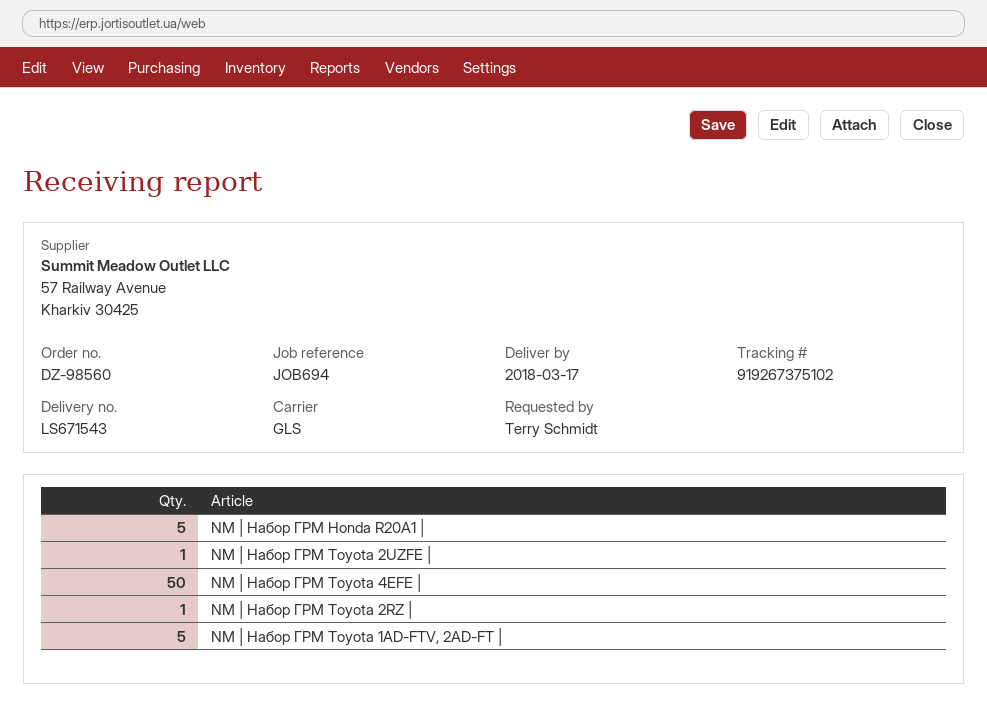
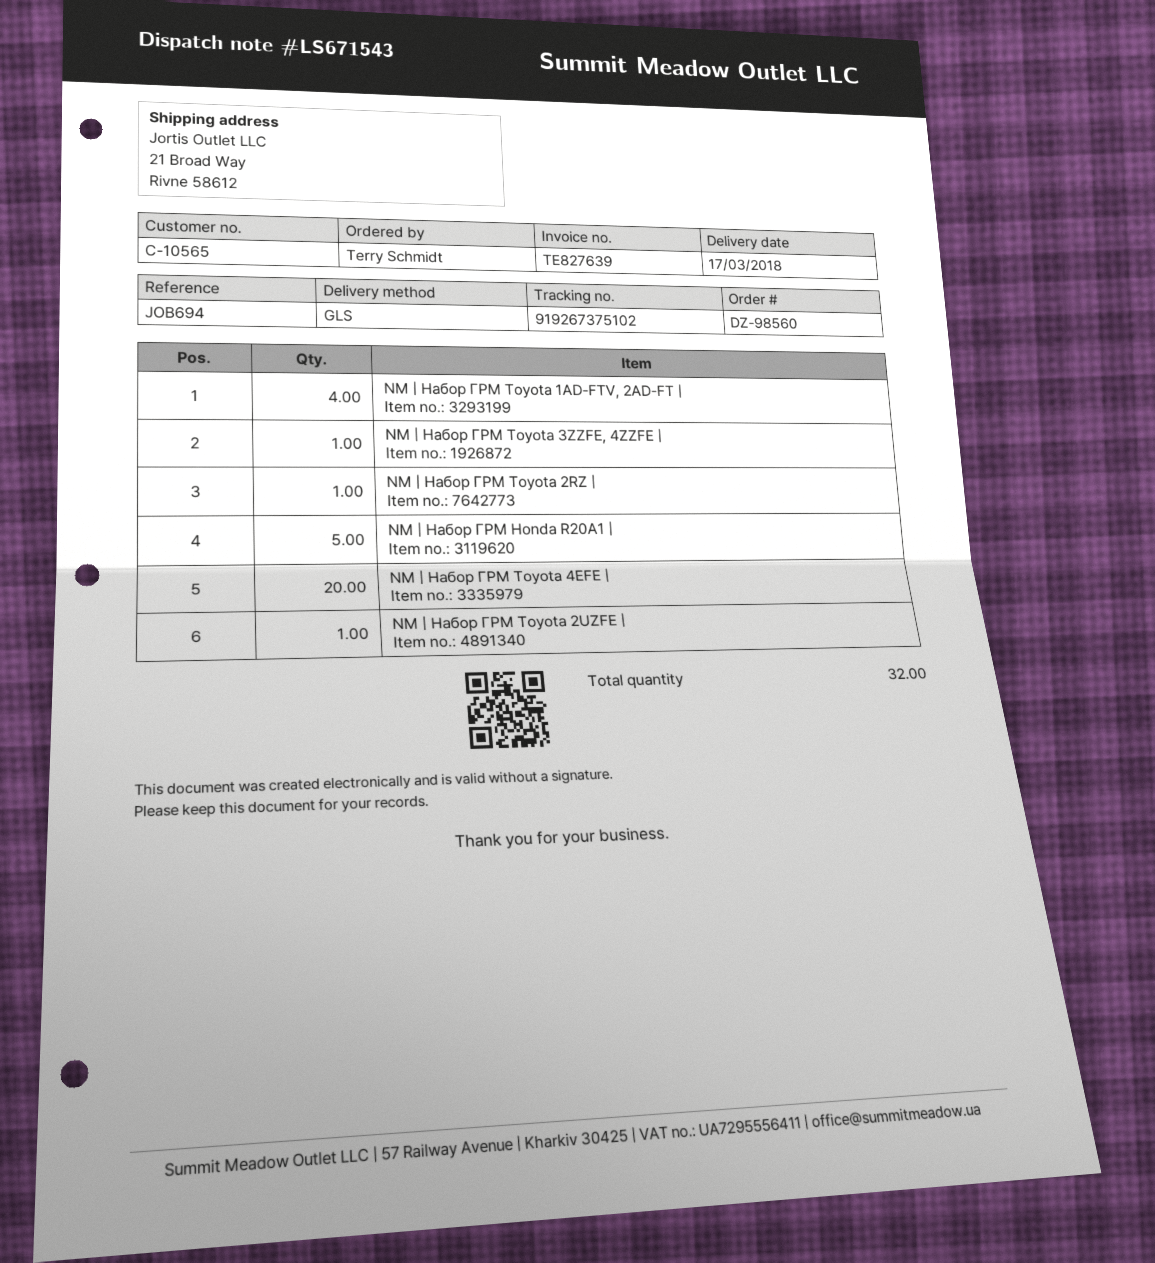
NM | Набор ГРМ Toyota 4EFE |: 50 -> 20
NM | Набор ГРМ Toyota 1AD-FTV, 2AD-FT |: 5 -> 4
NM | Набор ГРМ Toyota 3ZZFE, 4ZZFE |: none -> 1

